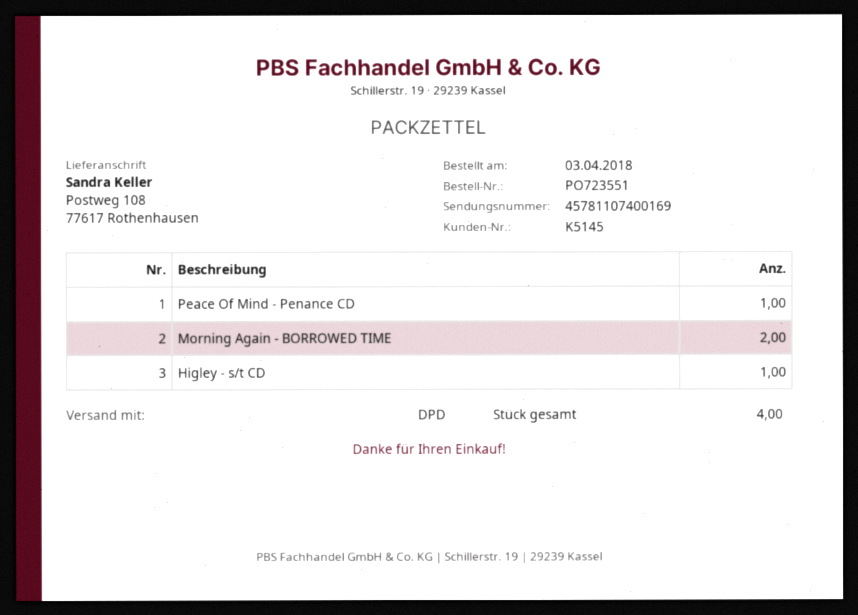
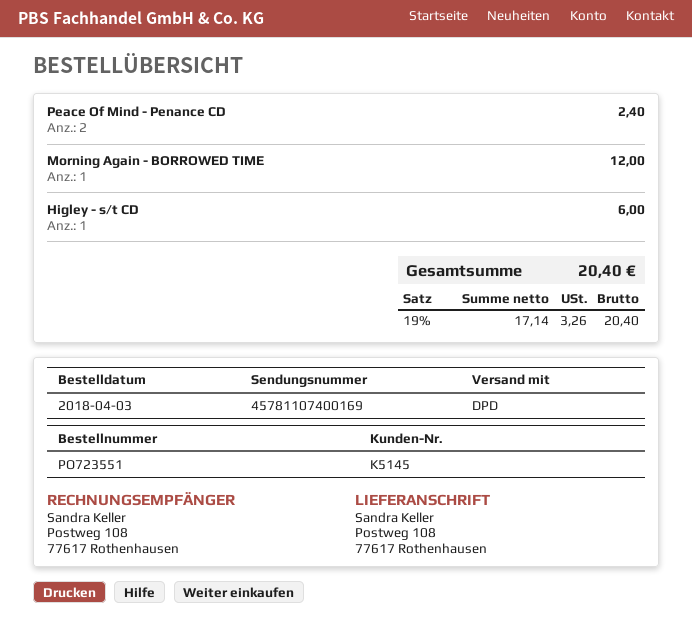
Peace Of Mind - Penance CD: 1 -> 2
Morning Again - BORROWED TIME: 2 -> 1

